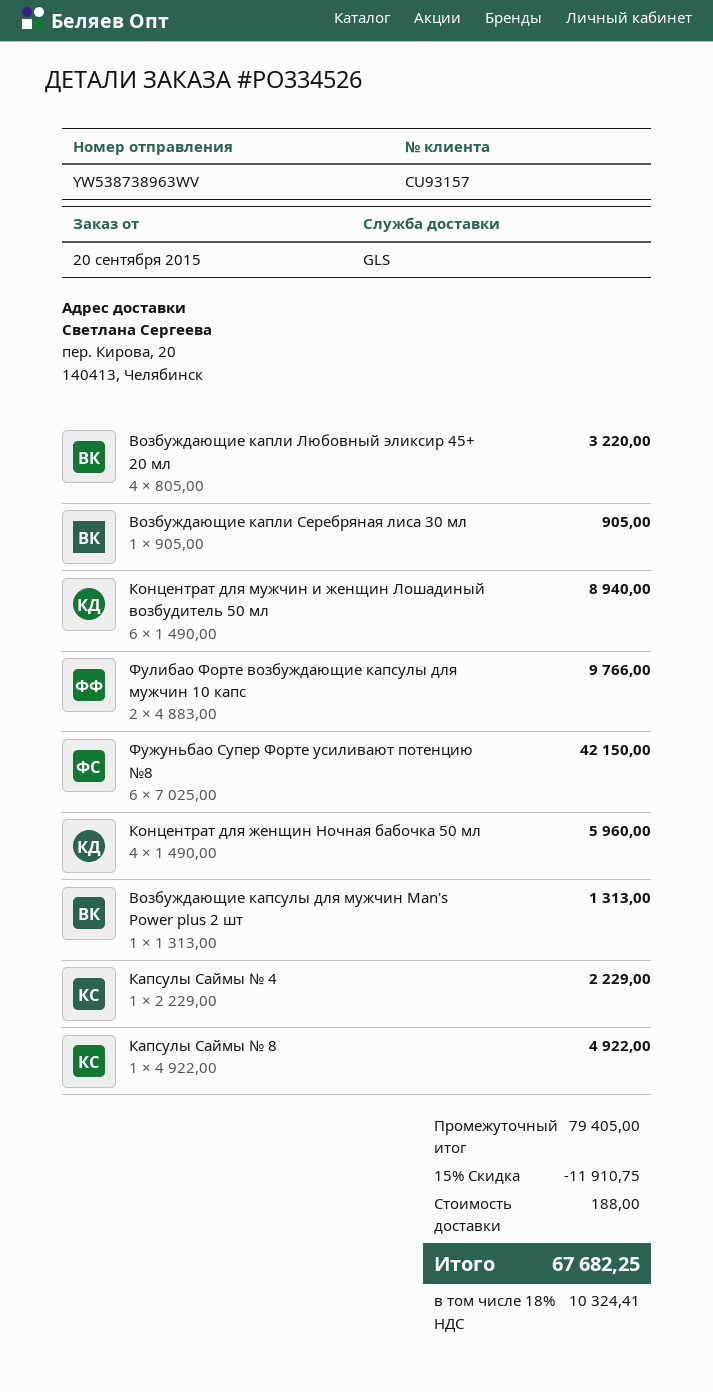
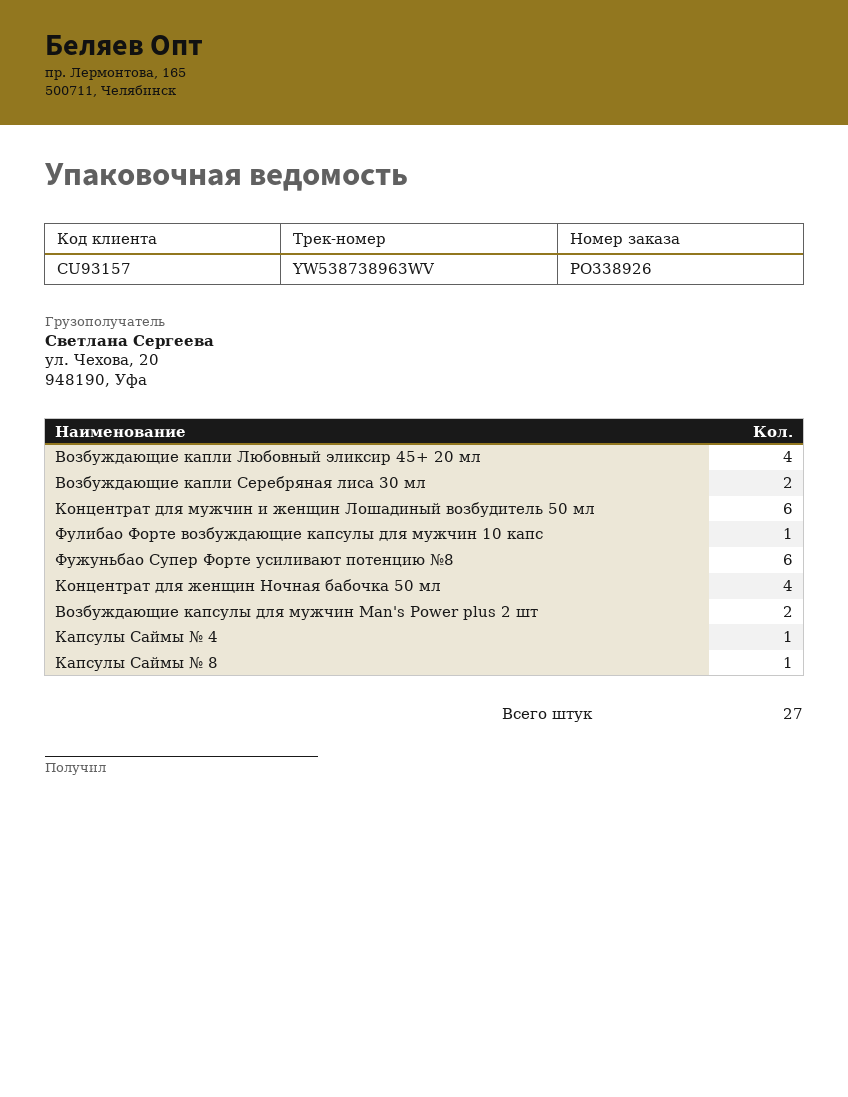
order number: PO334526 -> PO338926
ship to: пер. Кирова, 20, 140413, Челябинск -> ул. Чехова, 20, 948190, Уфа
Возбуждающие капли Серебряная лиса 30 мл: 1 -> 2
Фулибао Форте возбуждающие капсулы для мужчин 10 капс: 2 -> 1
Возбуждающие капсулы для мужчин Man's Power plus 2 шт: 1 -> 2

